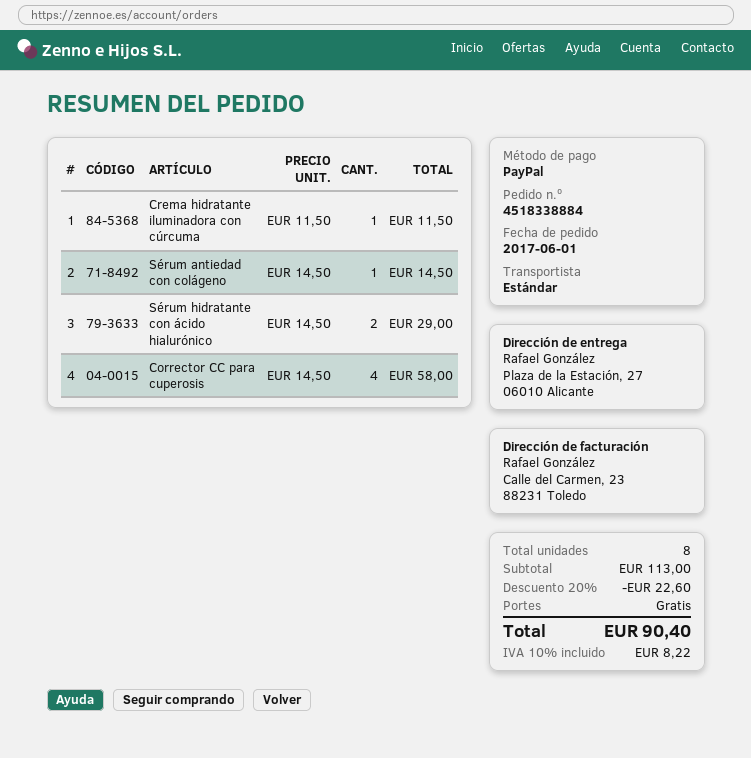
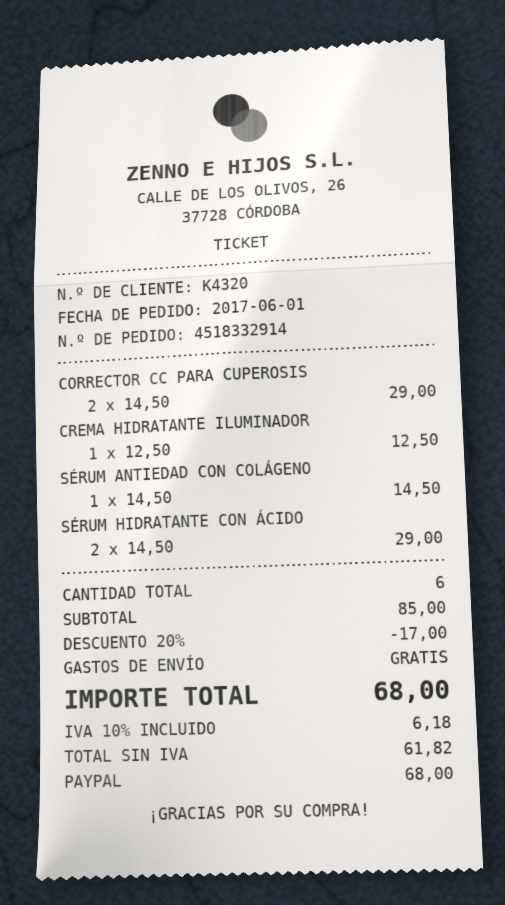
order number: 4518338884 -> 4518332914
Crema hidratante iluminadora con cúrcuma: 1 x 11.50 = 11.50 -> 1 x 12.50 = 12.50
Corrector CC para cuperosis: 4 x 14.50 = 58.00 -> 2 x 14.50 = 29.00
total quantity: 8 -> 6
subtotal: 113.00 -> 85.00
discount: 20% = 22.60 -> 20% = 17.00
tax: 10% = 8.22 -> 10% = 6.18
total: 90.40 -> 68.00

